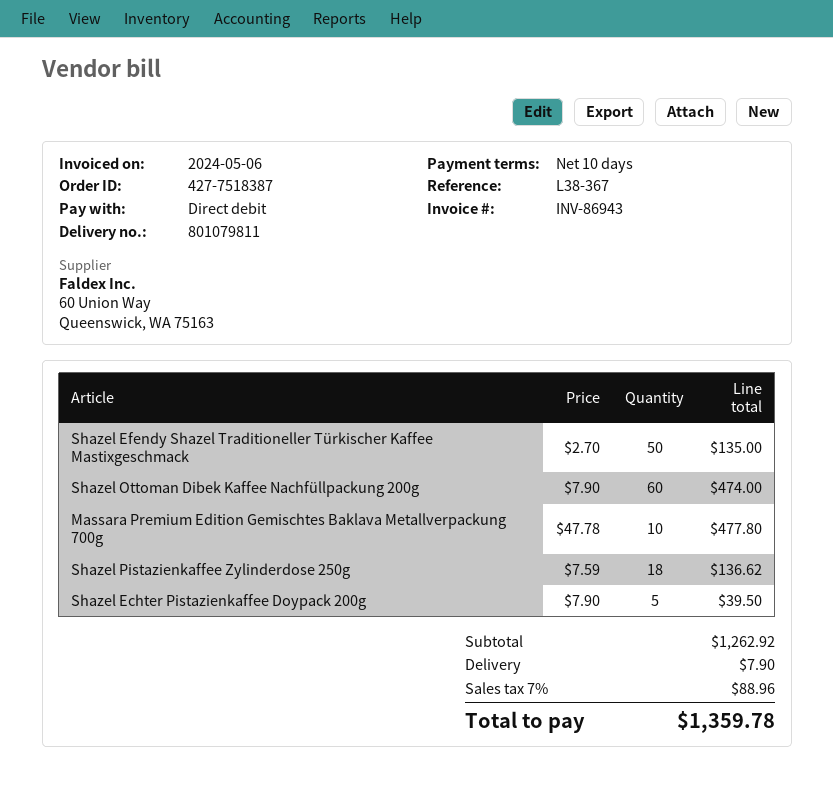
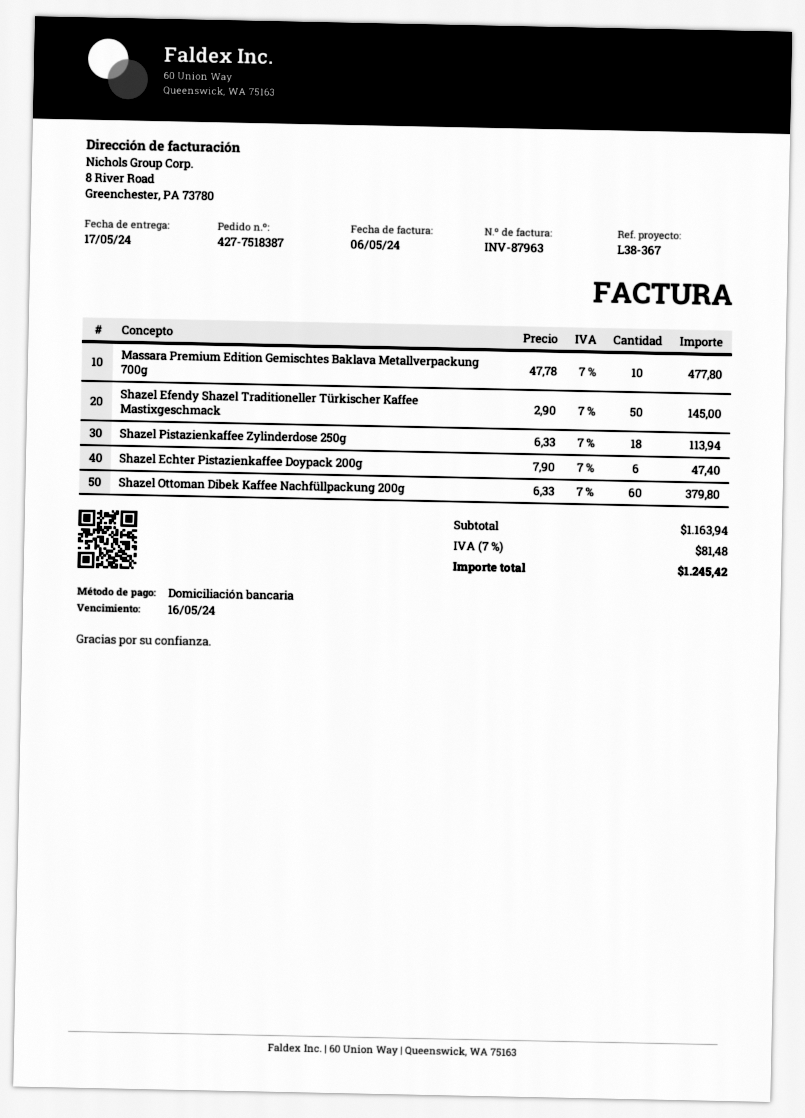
invoice number: INV-86943 -> INV-87963
Shazel Efendy Shazel Traditioneller Türkischer Kaffee Mastixgeschmack: 50 x 2.70 = 135.00 -> 50 x 2.90 = 145.00
Shazel Ottoman Dibek Kaffee Nachfüllpackung 200g: 60 x 7.90 = 474.00 -> 60 x 6.33 = 379.80
Shazel Pistazienkaffee Zylinderdose 250g: 18 x 7.59 = 136.62 -> 18 x 6.33 = 113.94
Shazel Echter Pistazienkaffee Doypack 200g: 5 x 7.90 = 39.50 -> 6 x 7.90 = 47.40
subtotal: 1262.92 -> 1163.94
shipping: 7.90 -> none
tax: 7% = 88.96 -> 7% = 81.48
total: 1359.78 -> 1245.42

